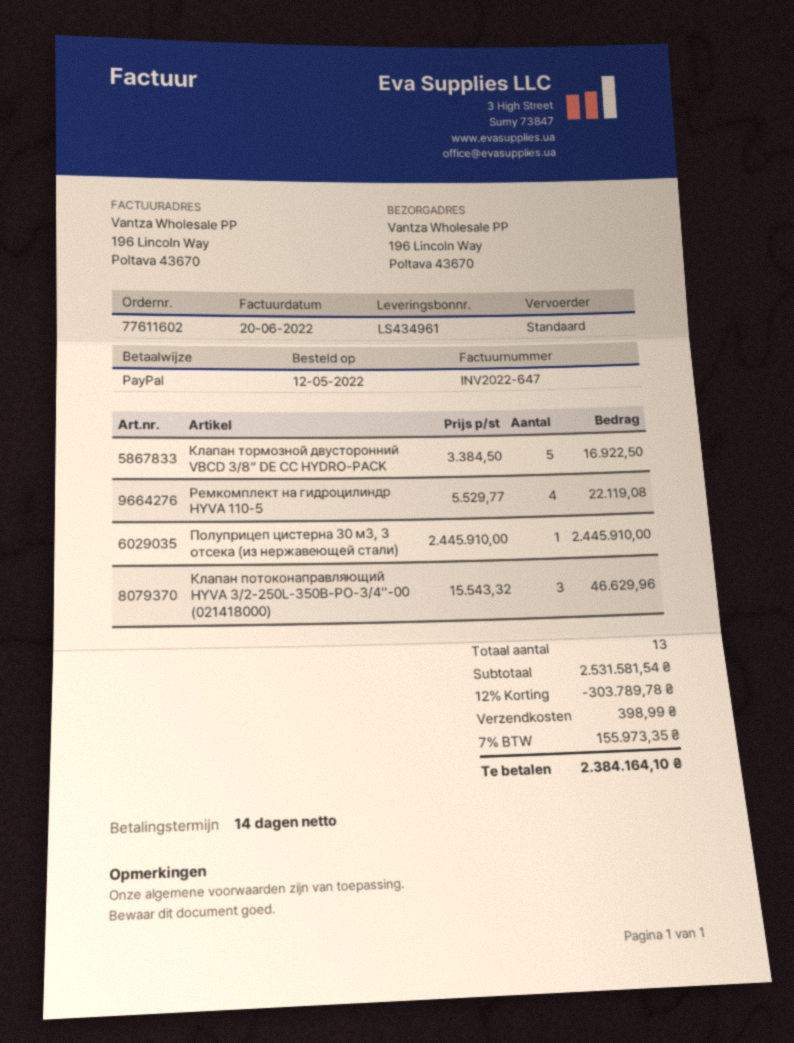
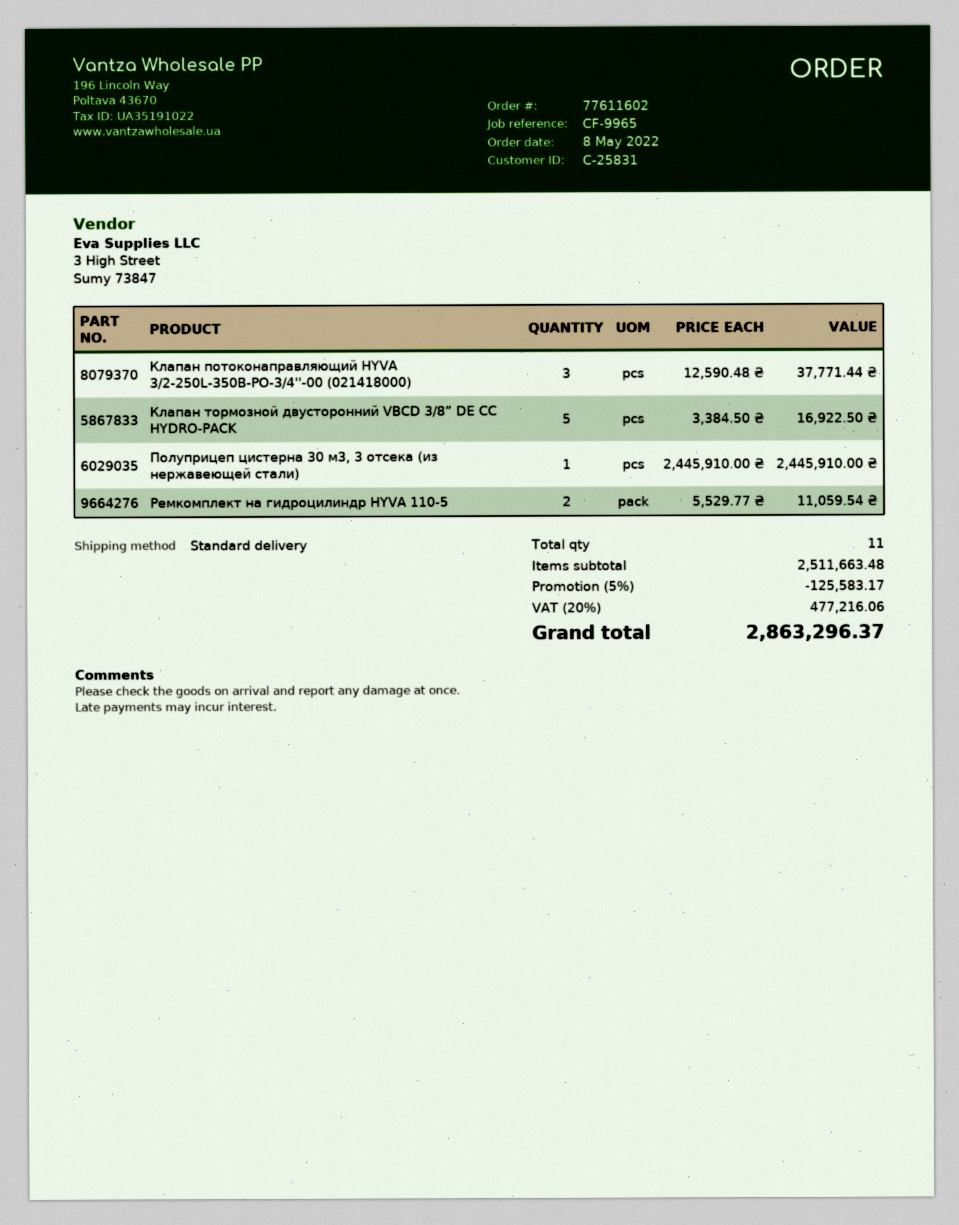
order date: 2022-05-12 -> 2022-05-08
Ремкомплект на гидроцилиндр HYVA 110-5: 4 x 5529.77 = 22119.08 -> 2 x 5529.77 = 11059.54
Клапан потоконаправляющий HYVA 3/2-250L-350B-PO-3/4''-00 (021418000): 3 x 15543.32 = 46629.96 -> 3 x 12590.48 = 37771.44
total quantity: 13 -> 11
subtotal: 2531581.54 -> 2511663.48
discount: 12% = 303789.78 -> 5% = 125583.17
shipping: 398.99 -> none
tax: 7% = 155973.35 -> 20% = 477216.06
total: 2384164.10 -> 2863296.37

